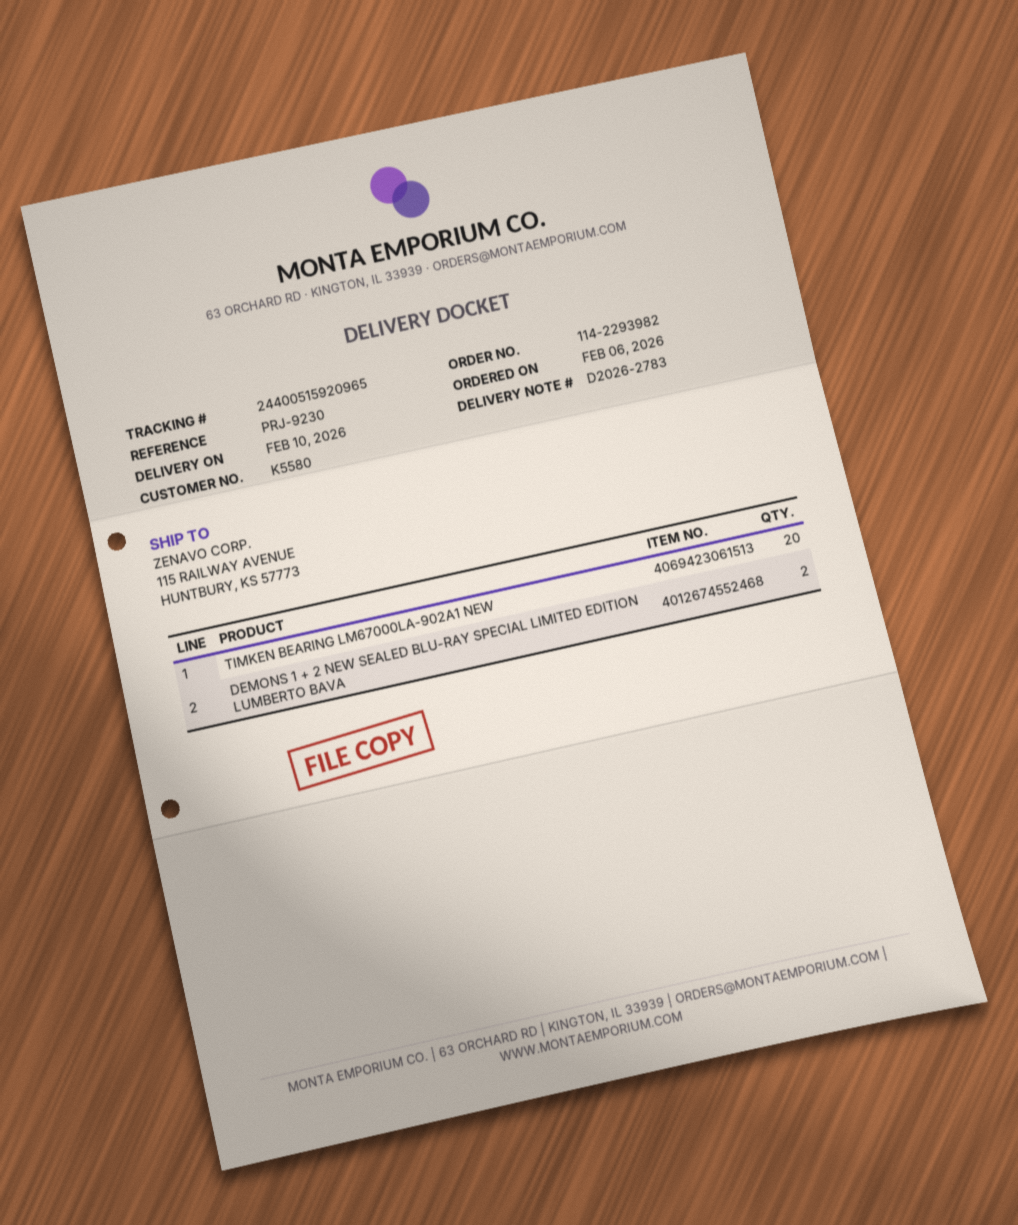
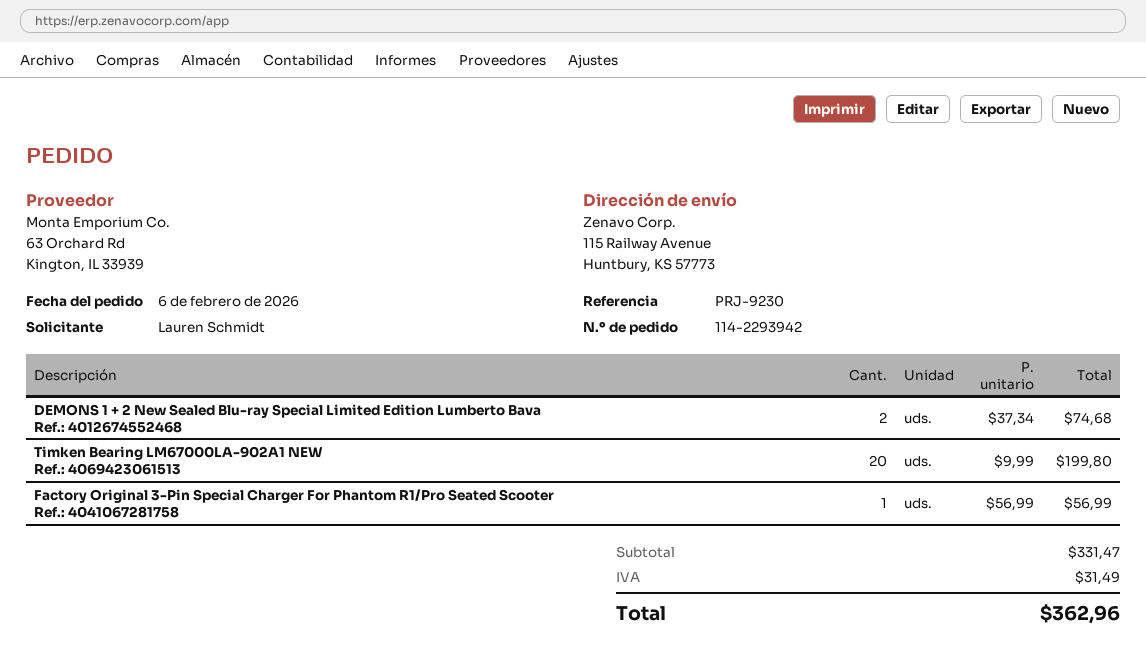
order number: 114-2293982 -> 114-2293942
Factory Original 3-Pin Special Charger For Phantom R1/Pro Seated Scooter: none -> 1

